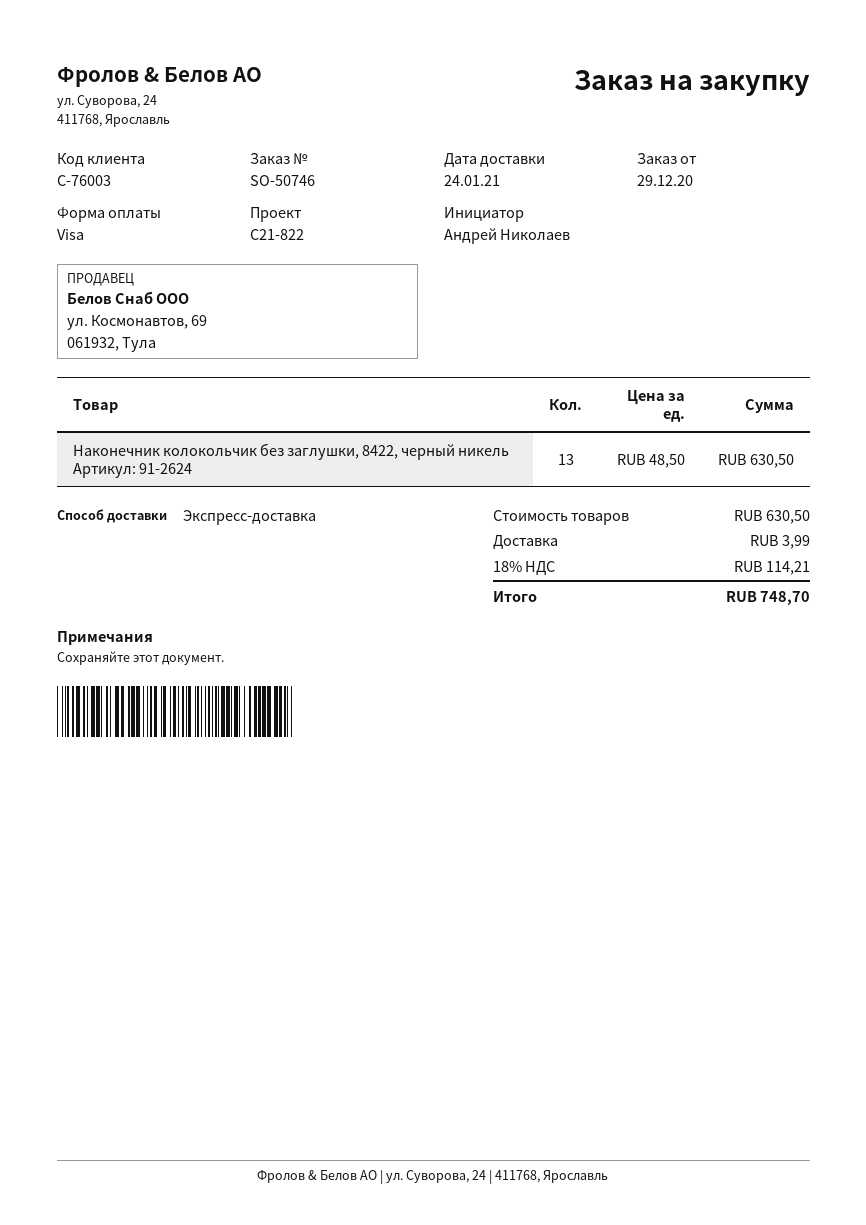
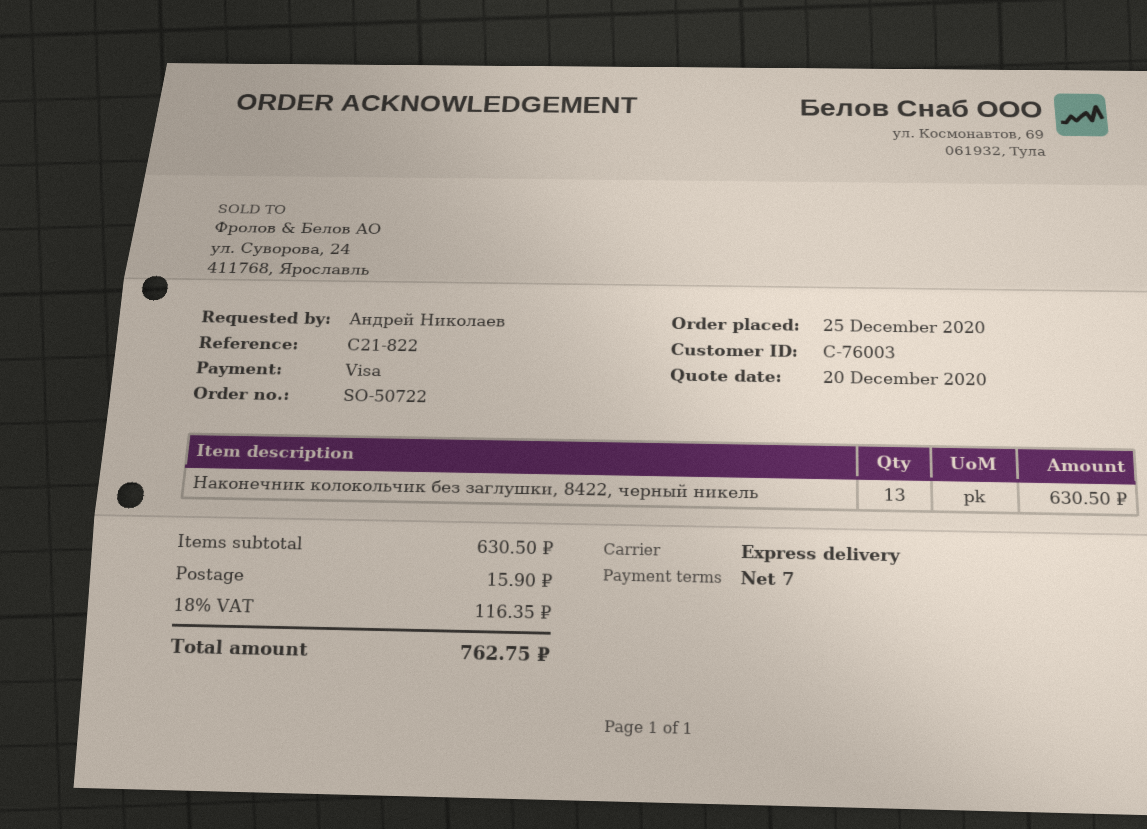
order number: SO-50746 -> SO-50722
order date: 2020-12-29 -> 2020-12-25
shipping: 3.99 -> 15.90
tax: 18% = 114.21 -> 18% = 116.35
total: 748.70 -> 762.75

